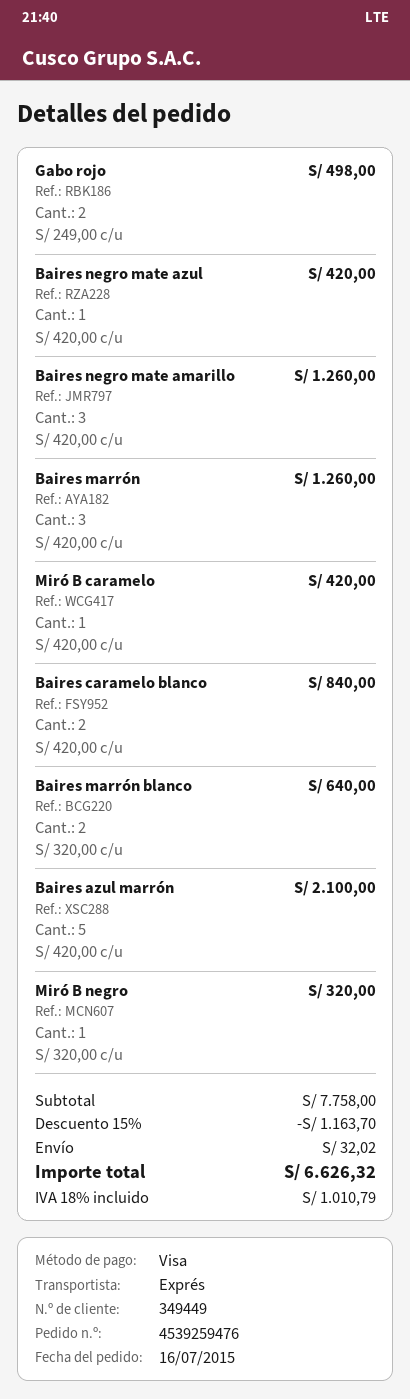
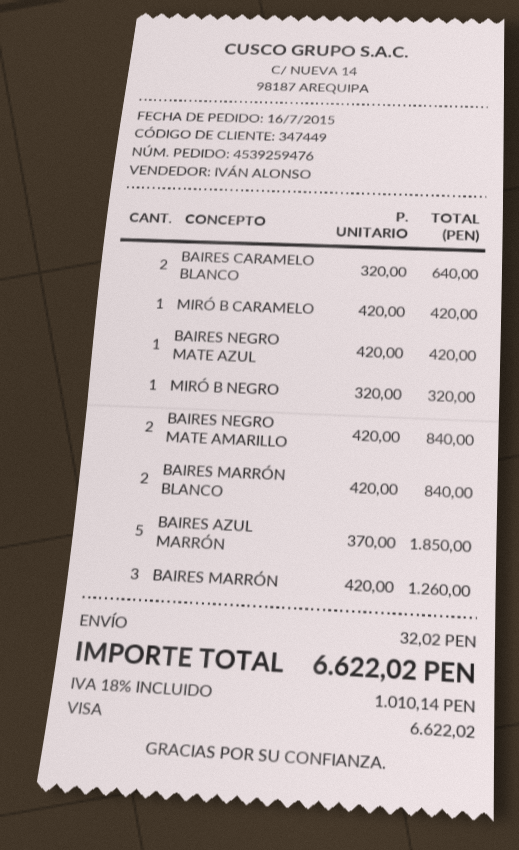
customer number: 349449 -> 347449
Gabo rojo: 2 x 249.00 = 498.00 -> none
Baires negro mate amarillo: 3 x 420.00 = 1260.00 -> 2 x 420.00 = 840.00
Baires caramelo blanco: 2 x 420.00 = 840.00 -> 2 x 320.00 = 640.00
Baires marrón blanco: 2 x 320.00 = 640.00 -> 2 x 420.00 = 840.00
Baires azul marrón: 5 x 420.00 = 2100.00 -> 5 x 370.00 = 1850.00
discount: 15% = 1163.70 -> none
tax: 18% = 1010.79 -> 18% = 1010.14
total: 6626.32 -> 6622.02

